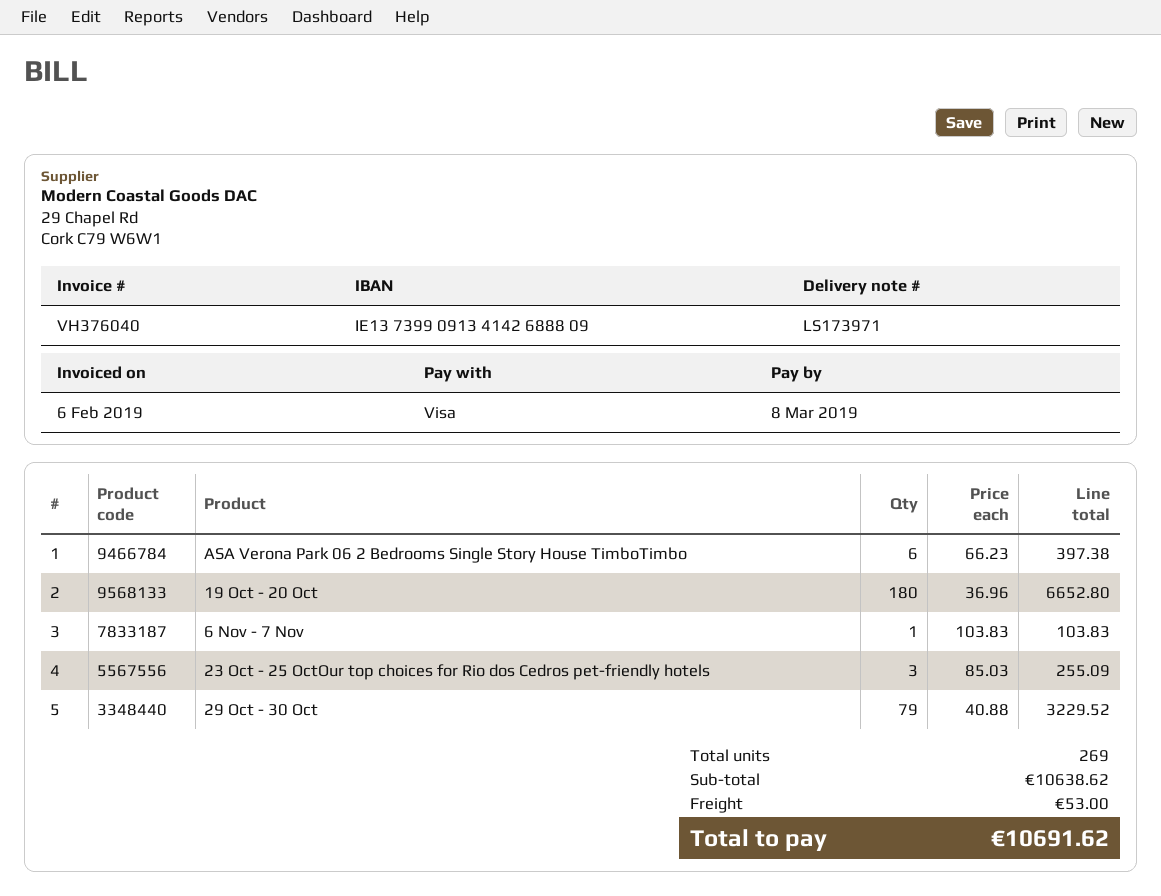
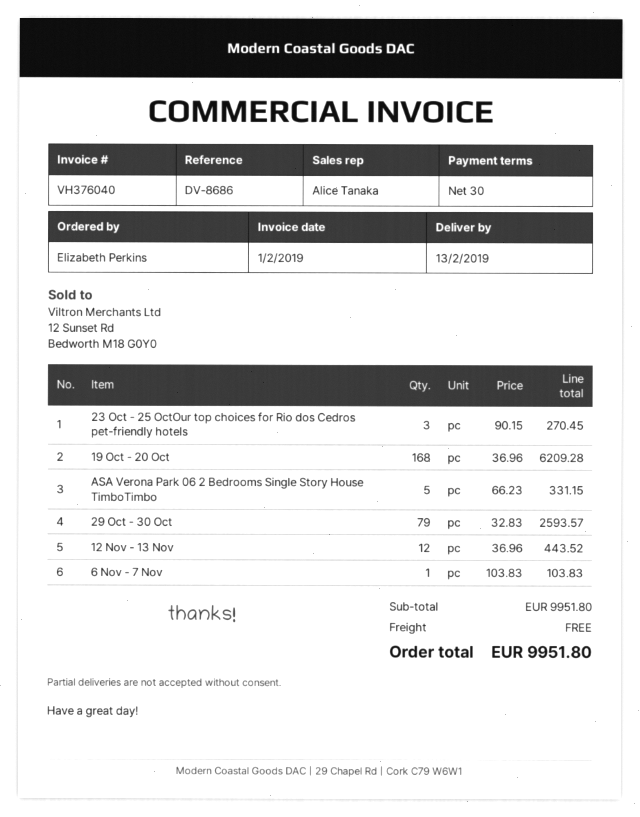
invoice date: 2019-02-06 -> 2019-02-01
ASA Verona Park 06 2 Bedrooms Single Story House TimboTimbo: 6 x 66.23 = 397.38 -> 5 x 66.23 = 331.15
19 Oct - 20 Oct: 180 x 36.96 = 6652.80 -> 168 x 36.96 = 6209.28
23 Oct - 25 OctOur top choices for Rio dos Cedros pet-friendly hotels: 3 x 85.03 = 255.09 -> 3 x 90.15 = 270.45
29 Oct - 30 Oct: 79 x 40.88 = 3229.52 -> 79 x 32.83 = 2593.57
12 Nov - 13 Nov: none -> 12 x 36.96 = 443.52
subtotal: 10638.62 -> 9951.80
shipping: 53.00 -> 0.00
total: 10691.62 -> 9951.80

